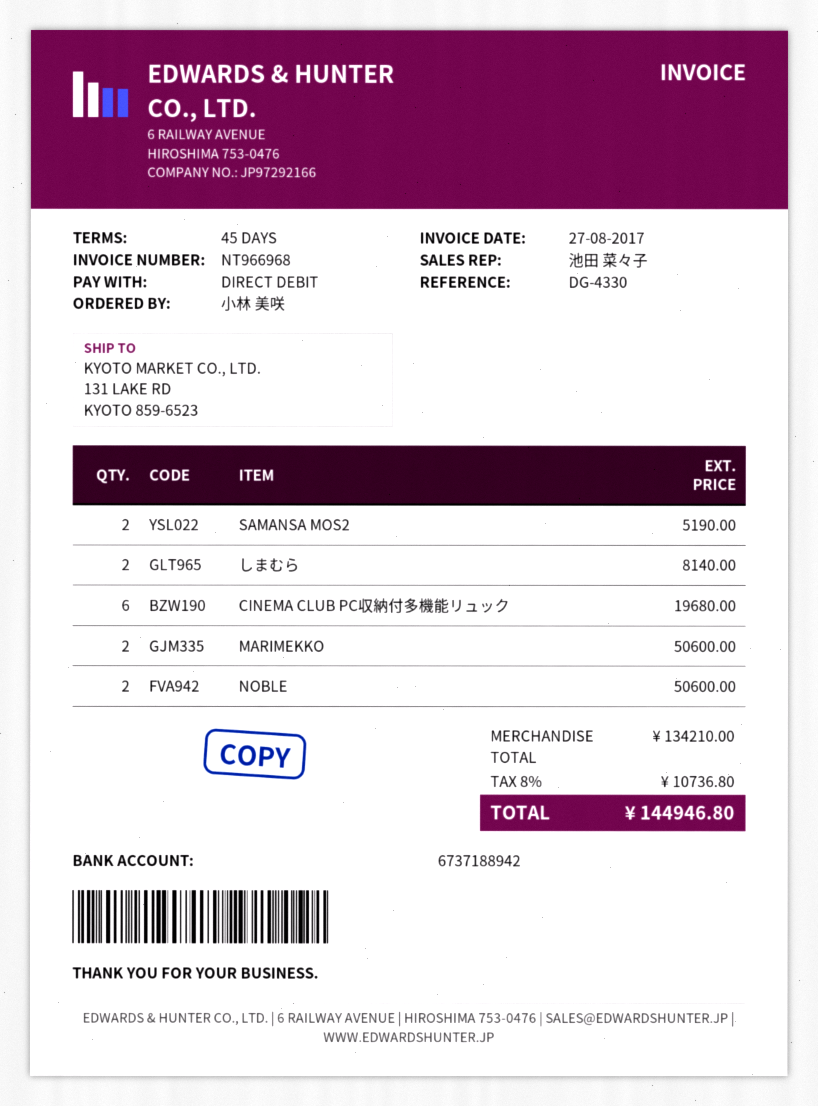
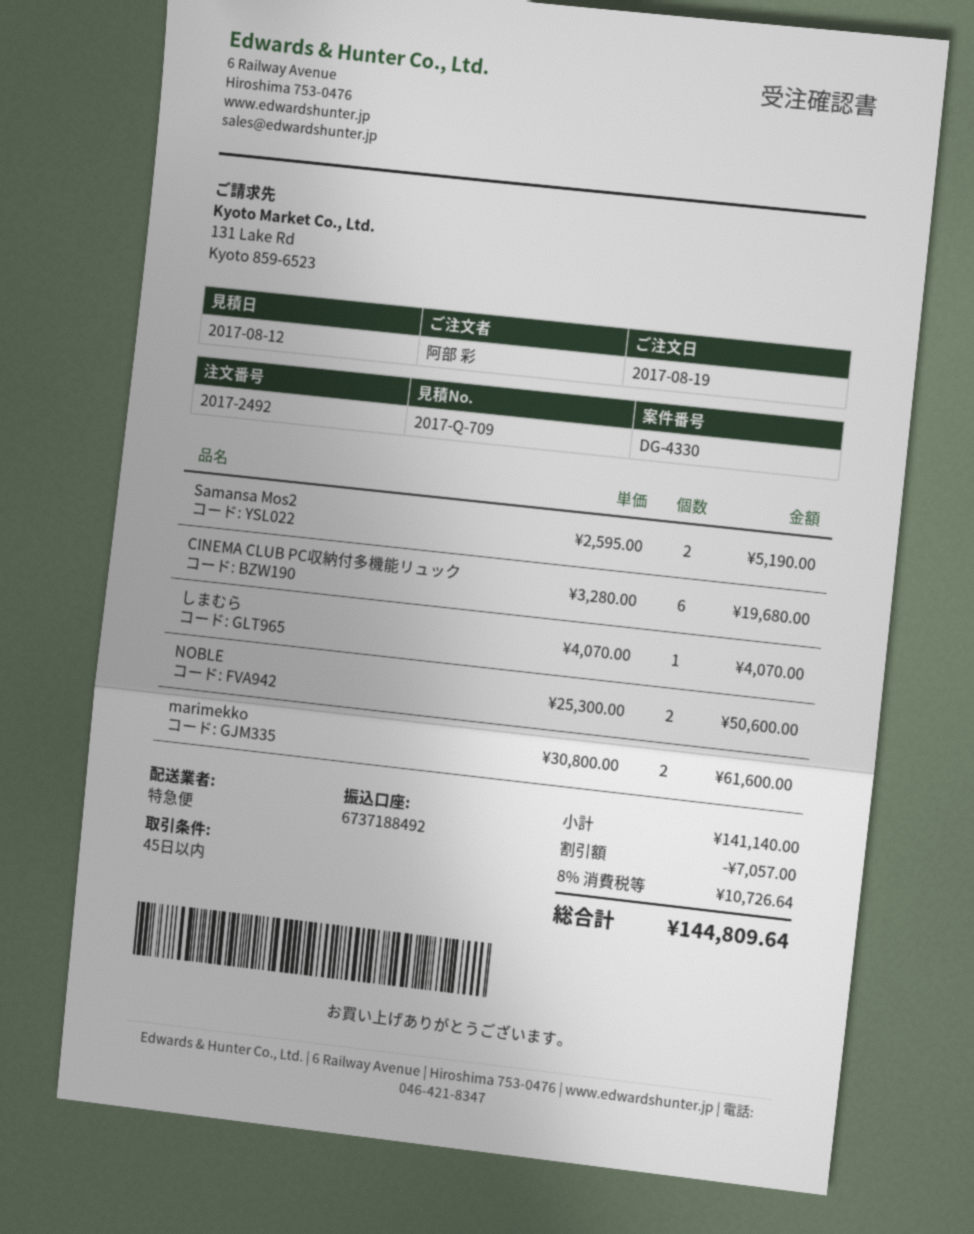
ordered by: 小林 美咲 -> 阿部 彩
bank account: 6737188942 -> 6737188492
しまむら: 2 for 8140.00 -> 1 for 4070.00
MARIMEKKO: 2 for 50600.00 -> 2 for 61600.00
subtotal: 134210.00 -> 141140.00
discount: none -> 7057.00
tax: 8% = 10736.80 -> 8% = 10726.64
total: 144946.80 -> 144809.64

